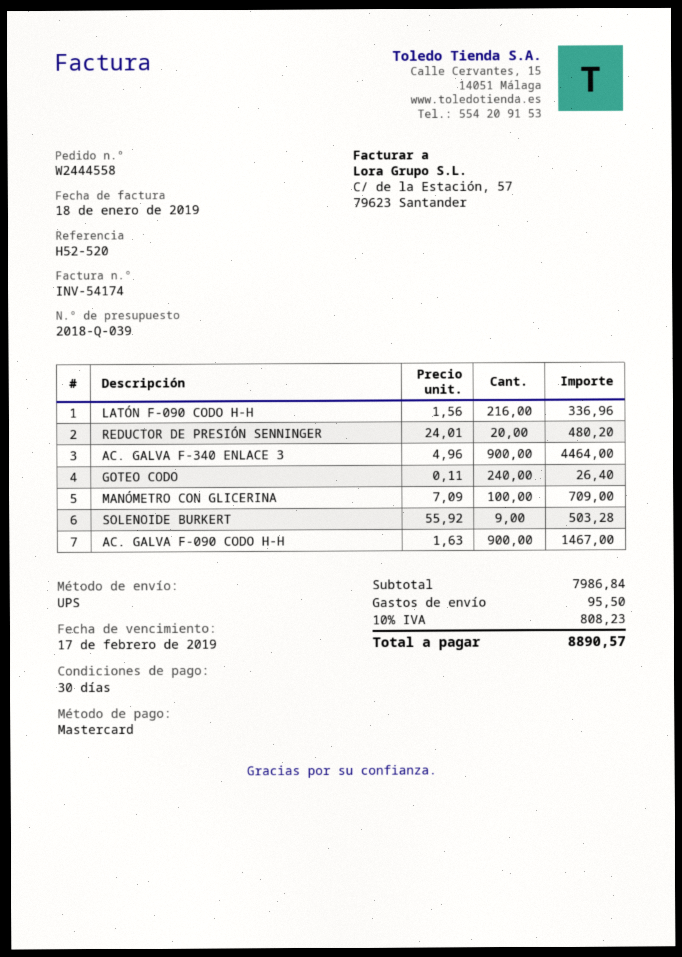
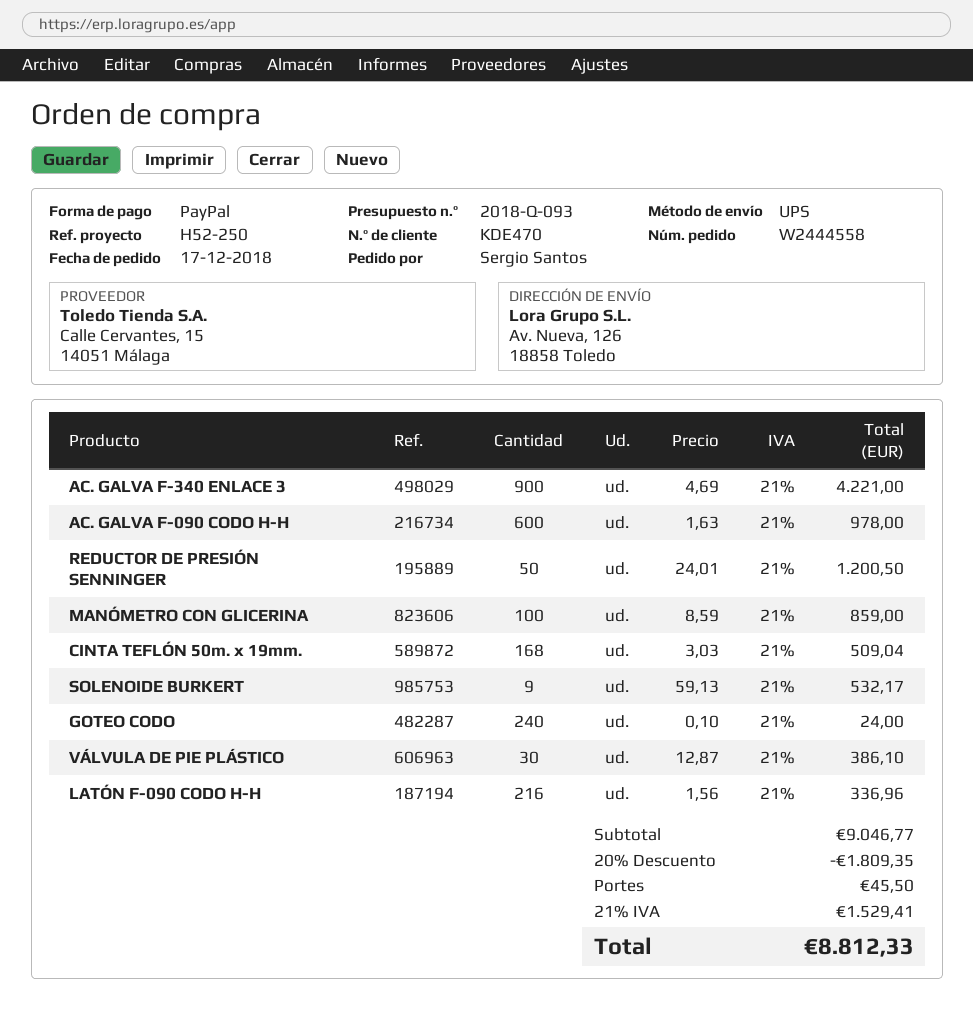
quote number: 2018-Q-039 -> 2018-Q-093
reference: H52-520 -> H52-250
payment method: Mastercard -> PayPal
REDUCTOR DE PRESIÓN SENNINGER: 20 x 24.01 = 480.20 -> 50 x 24.01 = 1200.50
AC. GALVA F-340 ENLACE 3: 900 x 4.96 = 4464.00 -> 900 x 4.69 = 4221.00
GOTEO CODO: 240 x 0.11 = 26.40 -> 240 x 0.10 = 24.00
MANÓMETRO CON GLICERINA: 100 x 7.09 = 709.00 -> 100 x 8.59 = 859.00
SOLENOIDE BURKERT: 9 x 55.92 = 503.28 -> 9 x 59.13 = 532.17
AC. GALVA F-090 CODO H-H: 900 x 1.63 = 1467.00 -> 600 x 1.63 = 978.00
CINTA TEFLÓN 50m. x 19mm.: none -> 168 x 3.03 = 509.04
VÁLVULA DE PIE PLÁSTICO: none -> 30 x 12.87 = 386.10
subtotal: 7986.84 -> 9046.77
discount: none -> 20% = 1809.35
shipping: 95.50 -> 45.50
tax: 10% = 808.23 -> 21% = 1529.41
total: 8890.57 -> 8812.33

